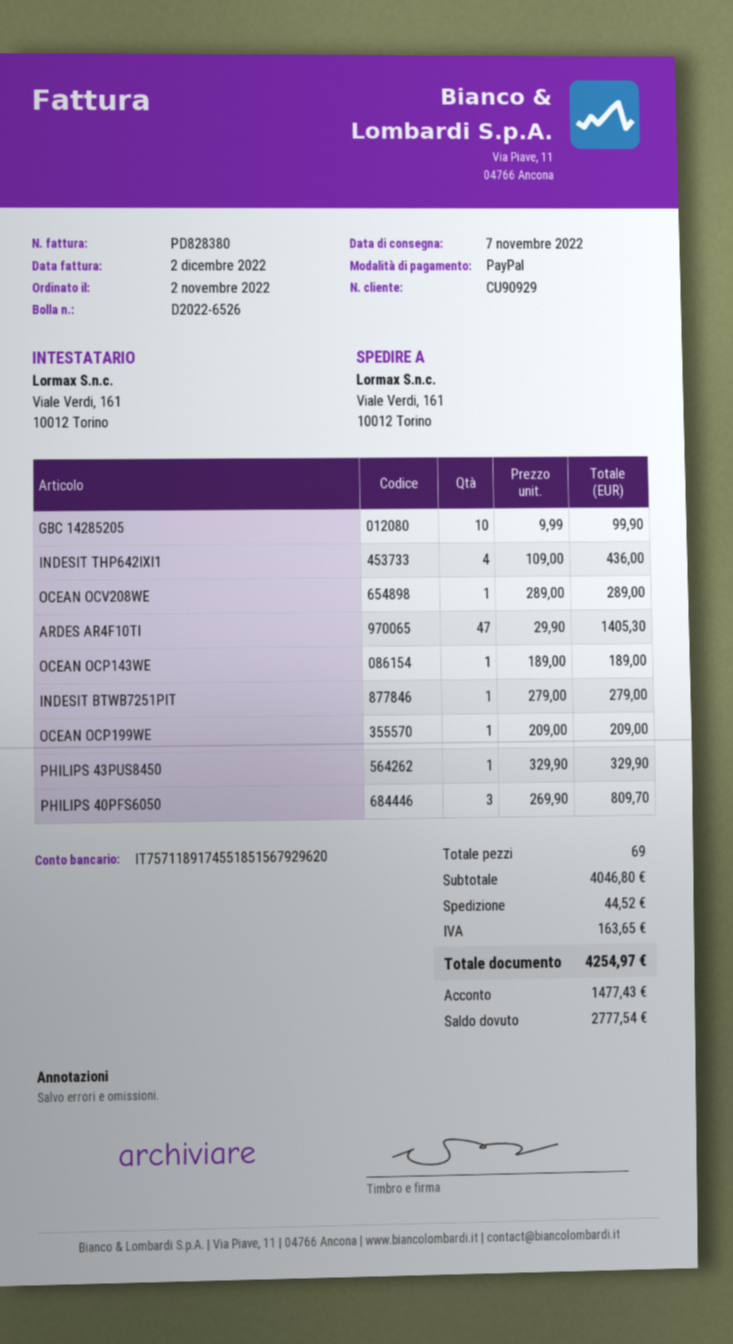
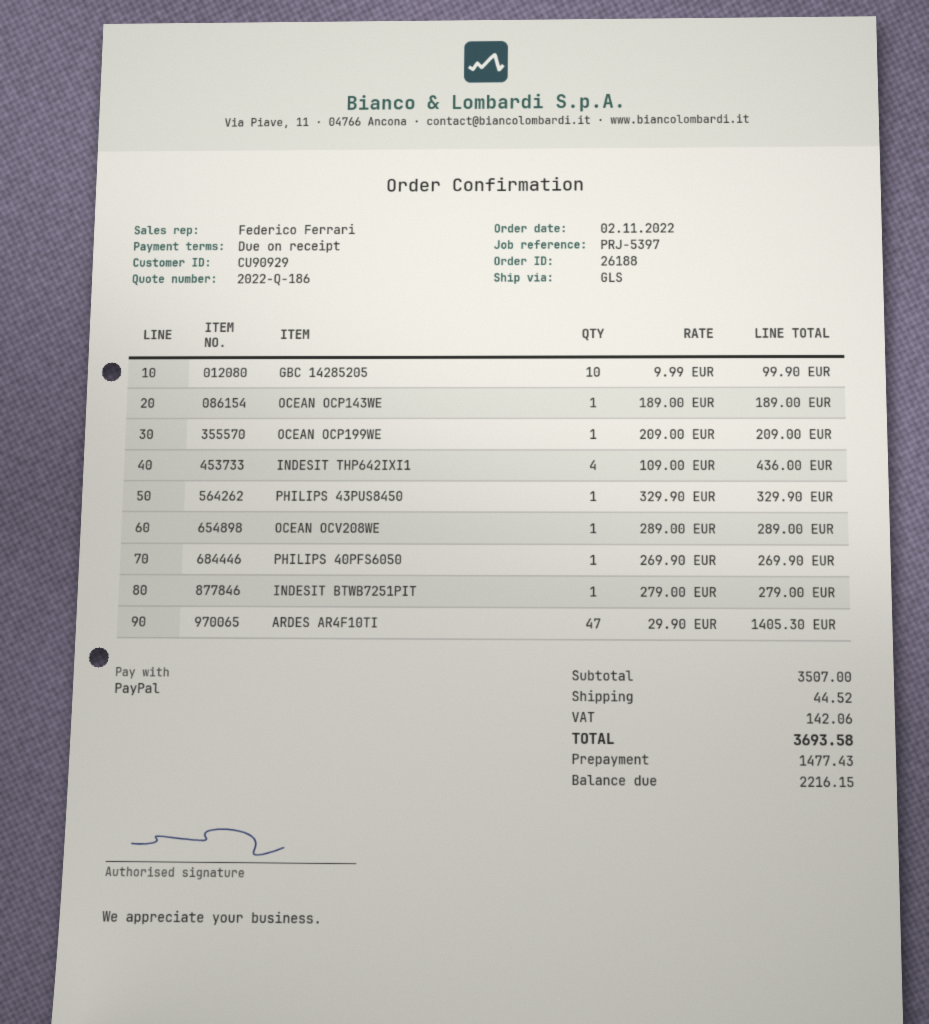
PHILIPS 40PFS6050: 3 x 269.90 = 809.70 -> 1 x 269.90 = 269.90
subtotal: 4046.80 -> 3507.00
tax: 163.65 -> 142.06
total: 4254.97 -> 3693.58
balance: 2777.54 -> 2216.15

